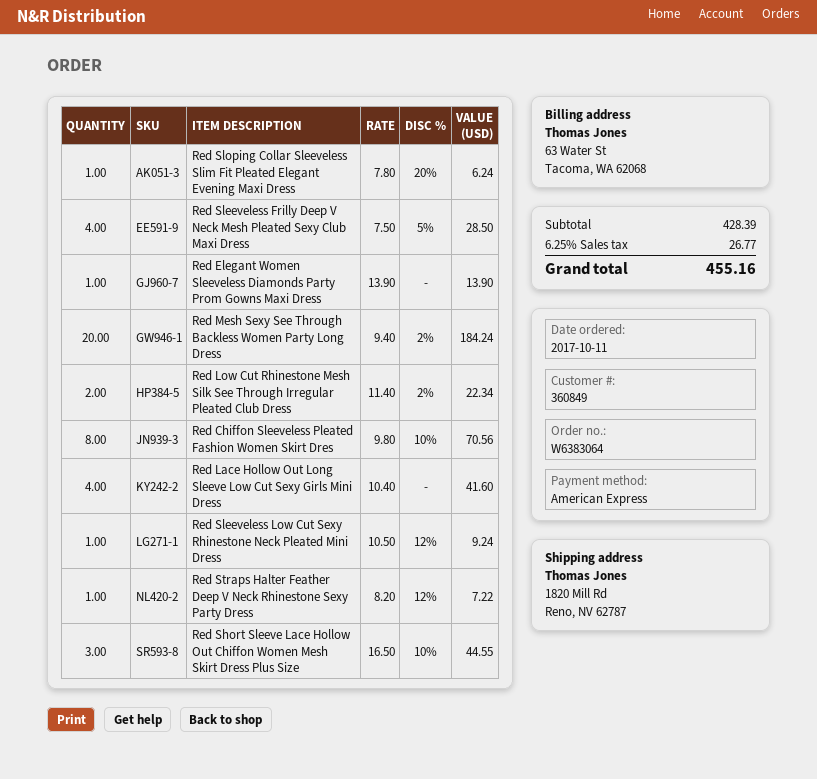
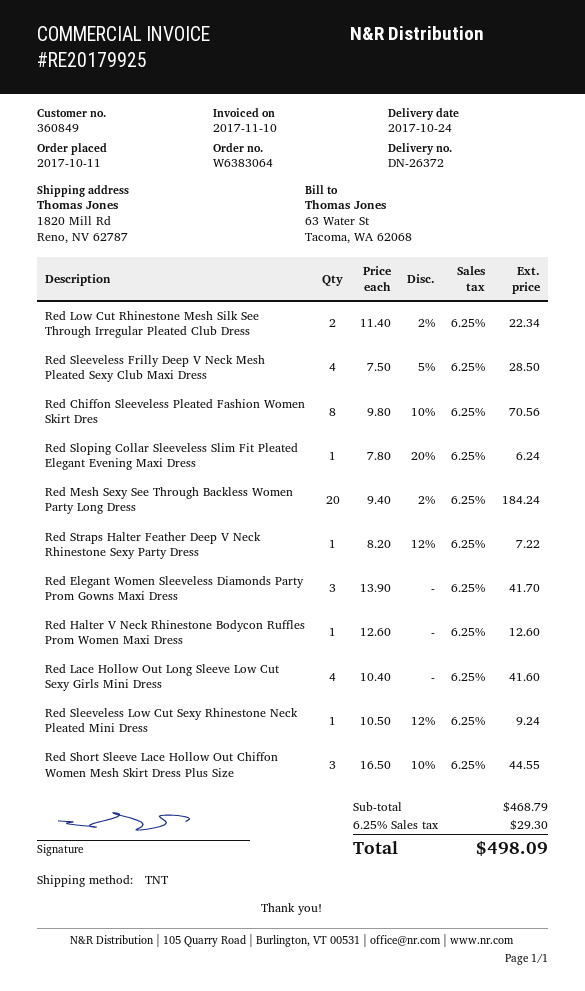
Red Elegant Women Sleeveless Diamonds Party Prom Gowns Maxi Dress: 1 x 13.90 = 13.90 -> 3 x 13.90 = 41.70
Red Halter V Neck Rhinestone Bodycon Ruffles Prom Women Maxi Dress: none -> 1 x 12.60 = 12.60
subtotal: 428.39 -> 468.79
tax: 6.25% = 26.77 -> 6.25% = 29.30
total: 455.16 -> 498.09

